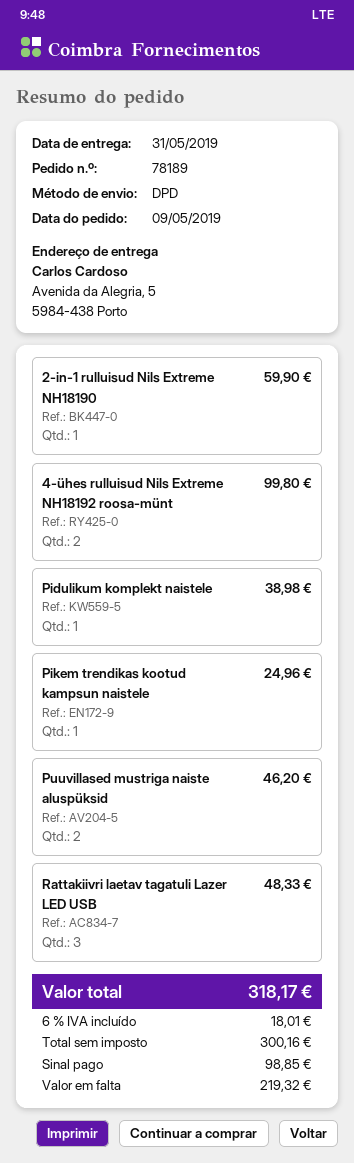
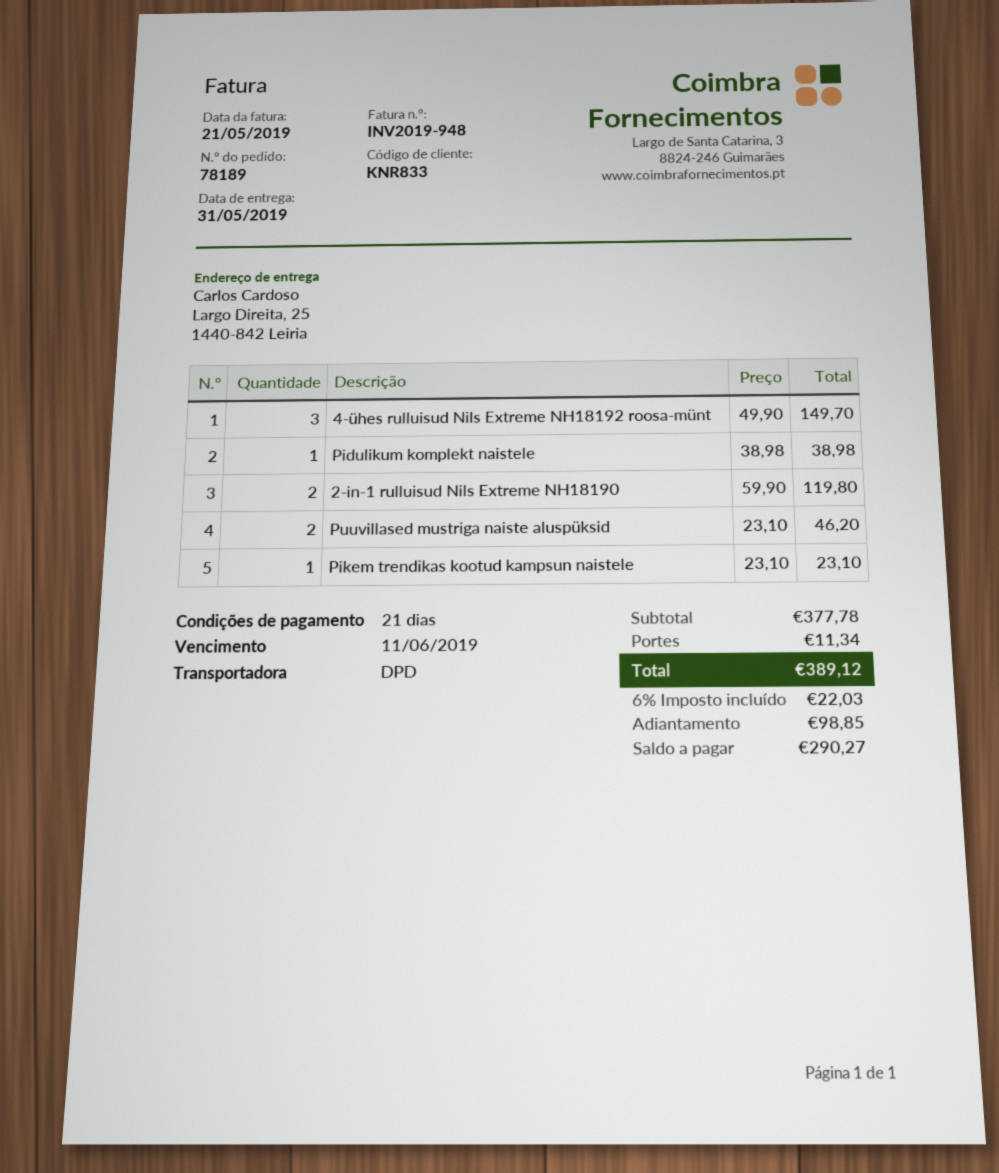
ship to: Avenida da Alegria, 5, 5984-438 Porto -> Largo Direita, 25, 1440-842 Leiria
2-in-1 rulluisud Nils Extreme NH18190: 1 for 59.90 -> 2 for 119.80
4-ühes rulluisud Nils Extreme NH18192 roosa-münt: 2 for 99.80 -> 3 for 149.70
Pikem trendikas kootud kampsun naistele: 1 for 24.96 -> 1 for 23.10
Rattakiivri laetav tagatuli Lazer LED USB: 3 for 48.33 -> none
shipping: none -> 11.34
tax: 6% = 18.01 -> 6% = 22.03
total: 318.17 -> 389.12
balance: 219.32 -> 290.27

